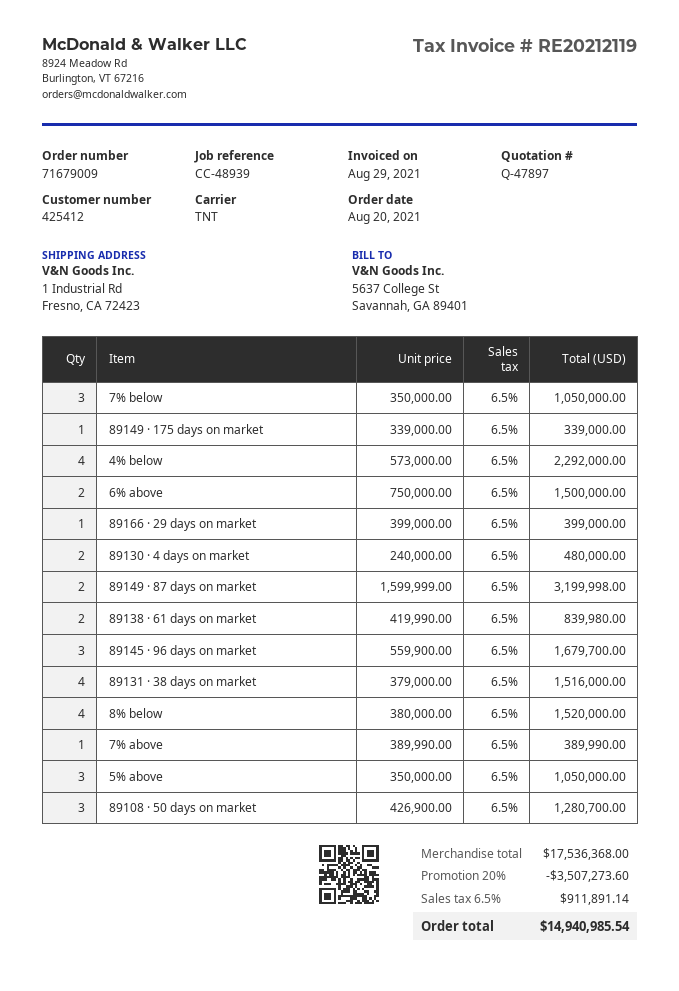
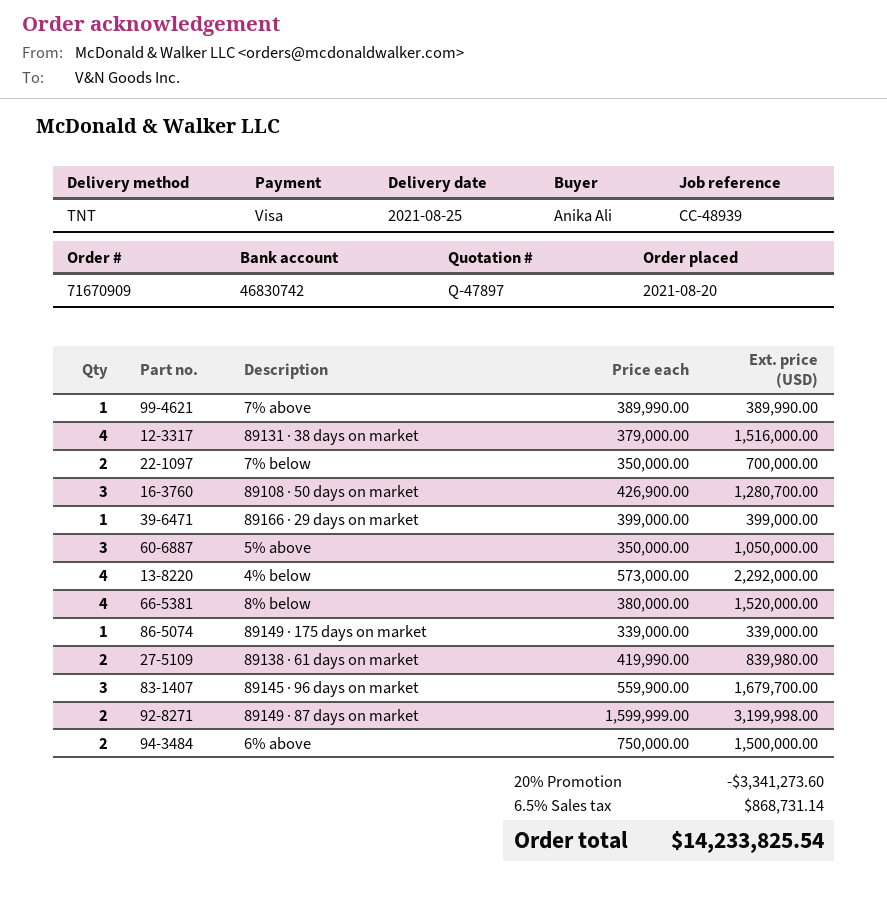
order number: 71679009 -> 71670909
7% below: 3 x 350000.00 = 1050000.00 -> 2 x 350000.00 = 700000.00
89130 · 4 days on market: 2 x 240000.00 = 480000.00 -> none
discount: 20% = 3507273.60 -> 20% = 3341273.60
tax: 6.5% = 911891.14 -> 6.5% = 868731.14
total: 14940985.54 -> 14233825.54

